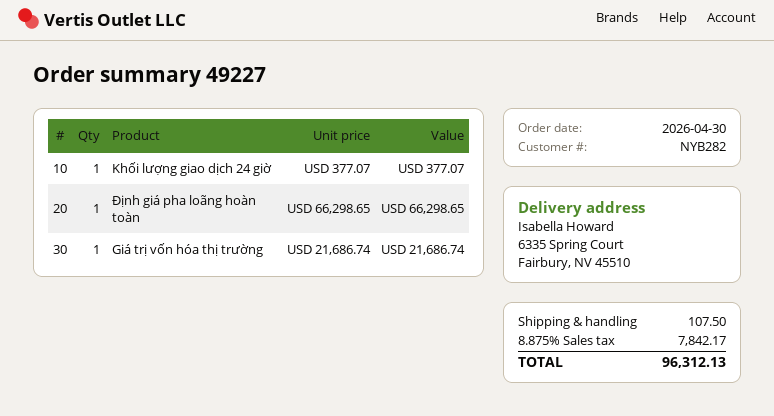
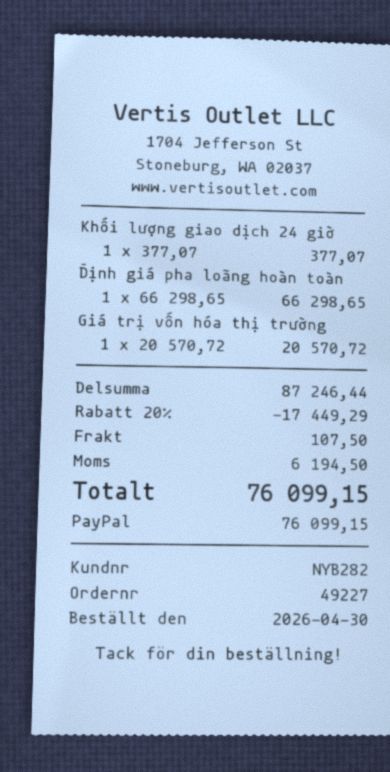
Giá trị vốn hóa thị trường: 1 x 21686.74 = 21686.74 -> 1 x 20570.72 = 20570.72
discount: none -> 20% = 17449.29
tax: 7842.17 -> 6194.50
total: 96312.13 -> 76099.15

